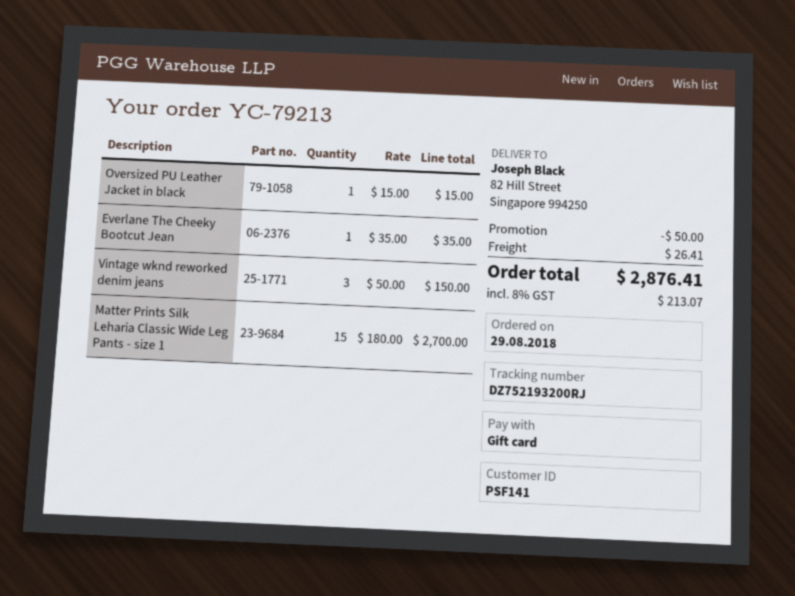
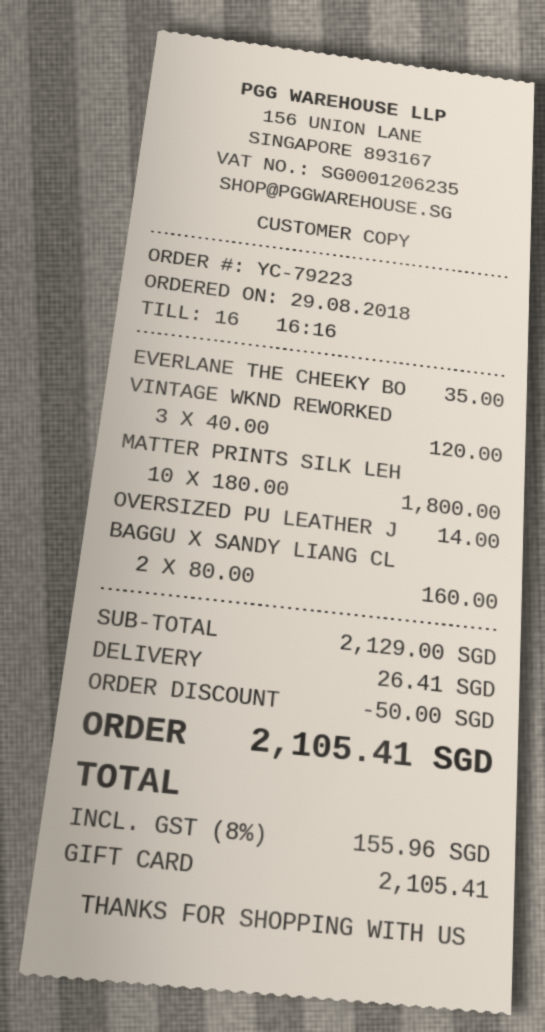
order number: YC-79213 -> YC-79223
Oversized PU Leather Jacket in black: 1 x 15.00 = 15.00 -> 1 x 14.00 = 14.00
Vintage wknd reworked denim jeans: 3 x 50.00 = 150.00 -> 3 x 40.00 = 120.00
Matter Prints Silk Leharia Classic Wide Leg Pants - size 1: 15 x 180.00 = 2700.00 -> 10 x 180.00 = 1800.00
BAGGU X SANDY LIANG CL: none -> 2 x 80.00 = 160.00
tax: 8% = 213.07 -> 8% = 155.96
total: 2876.41 -> 2105.41

